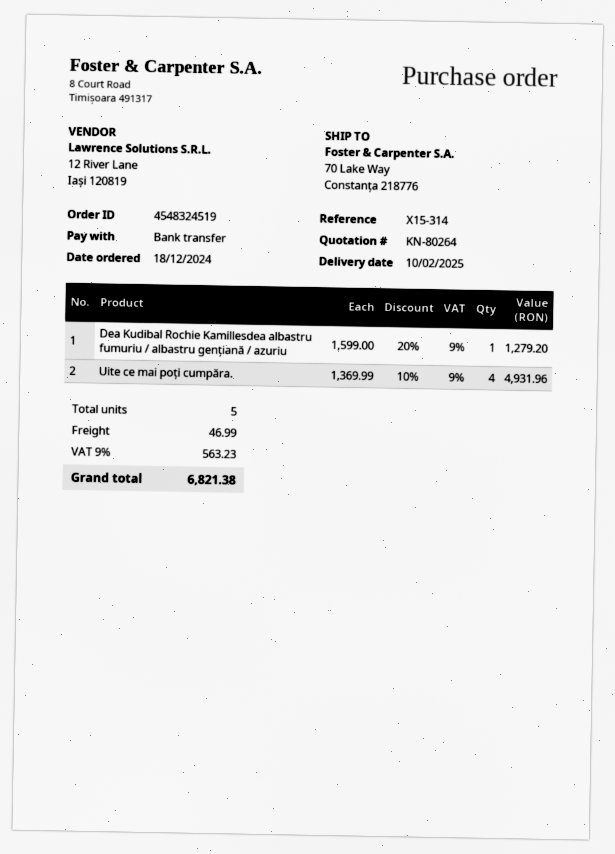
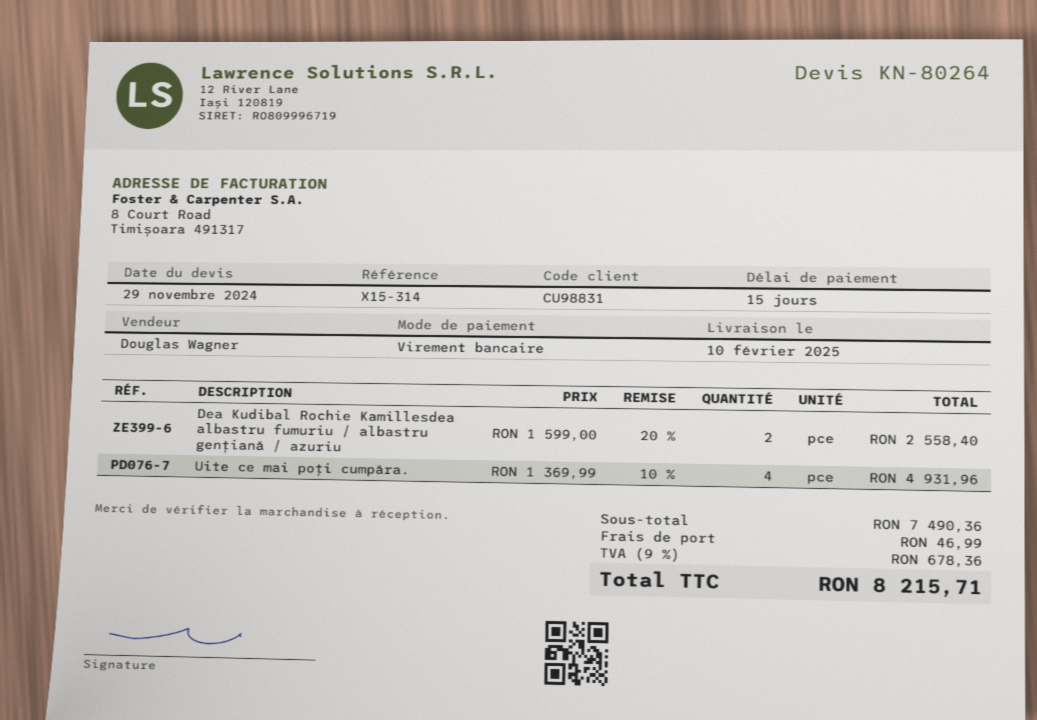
Dea Kudibal Rochie Kamillesdea albastru fumuriu / albastru gențiană / azuriu: 1 x 1599.00 - 20% = 1279.20 -> 2 x 1599.00 - 20% = 2558.40
tax: 9% = 563.23 -> 9% = 678.36
total: 6821.38 -> 8215.71

